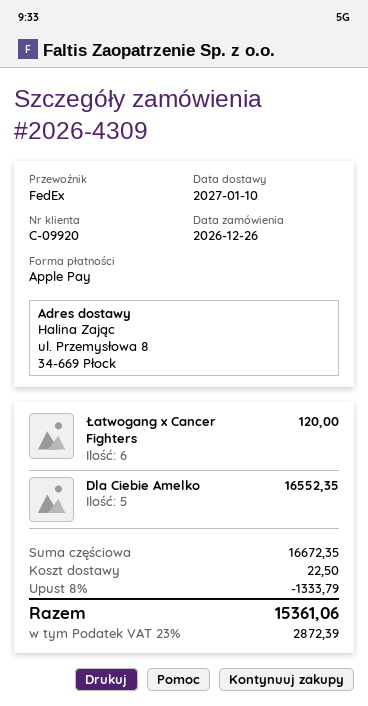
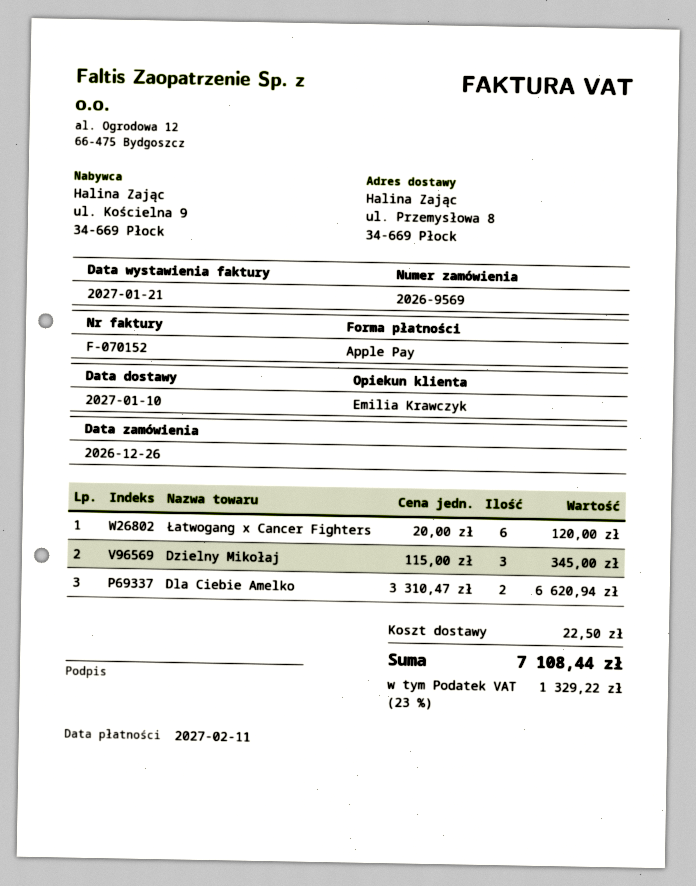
order number: 2026-4309 -> 2026-9569
Dla Ciebie Amelko: 5 for 16552.35 -> 2 for 6620.94
Dzielny Mikołaj: none -> 3 for 345.00
discount: 8% = 1333.79 -> none
tax: 23% = 2872.39 -> 23% = 1329.22
total: 15361.06 -> 7108.44

